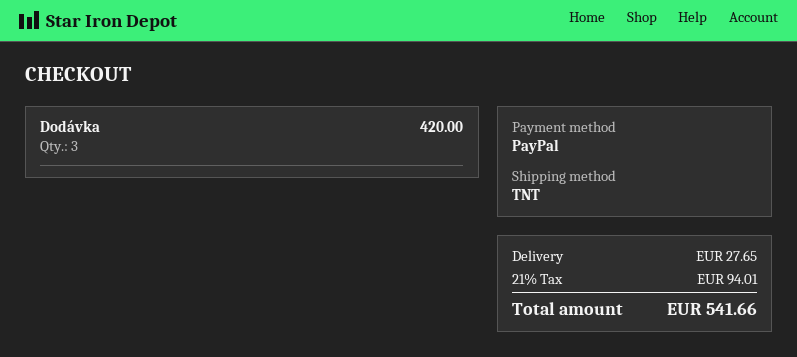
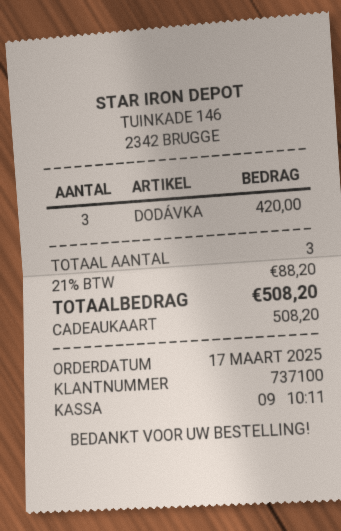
payment method: PayPal -> gift card
shipping: 27.65 -> none
tax: 21% = 94.01 -> 21% = 88.20
total: 541.66 -> 508.20

